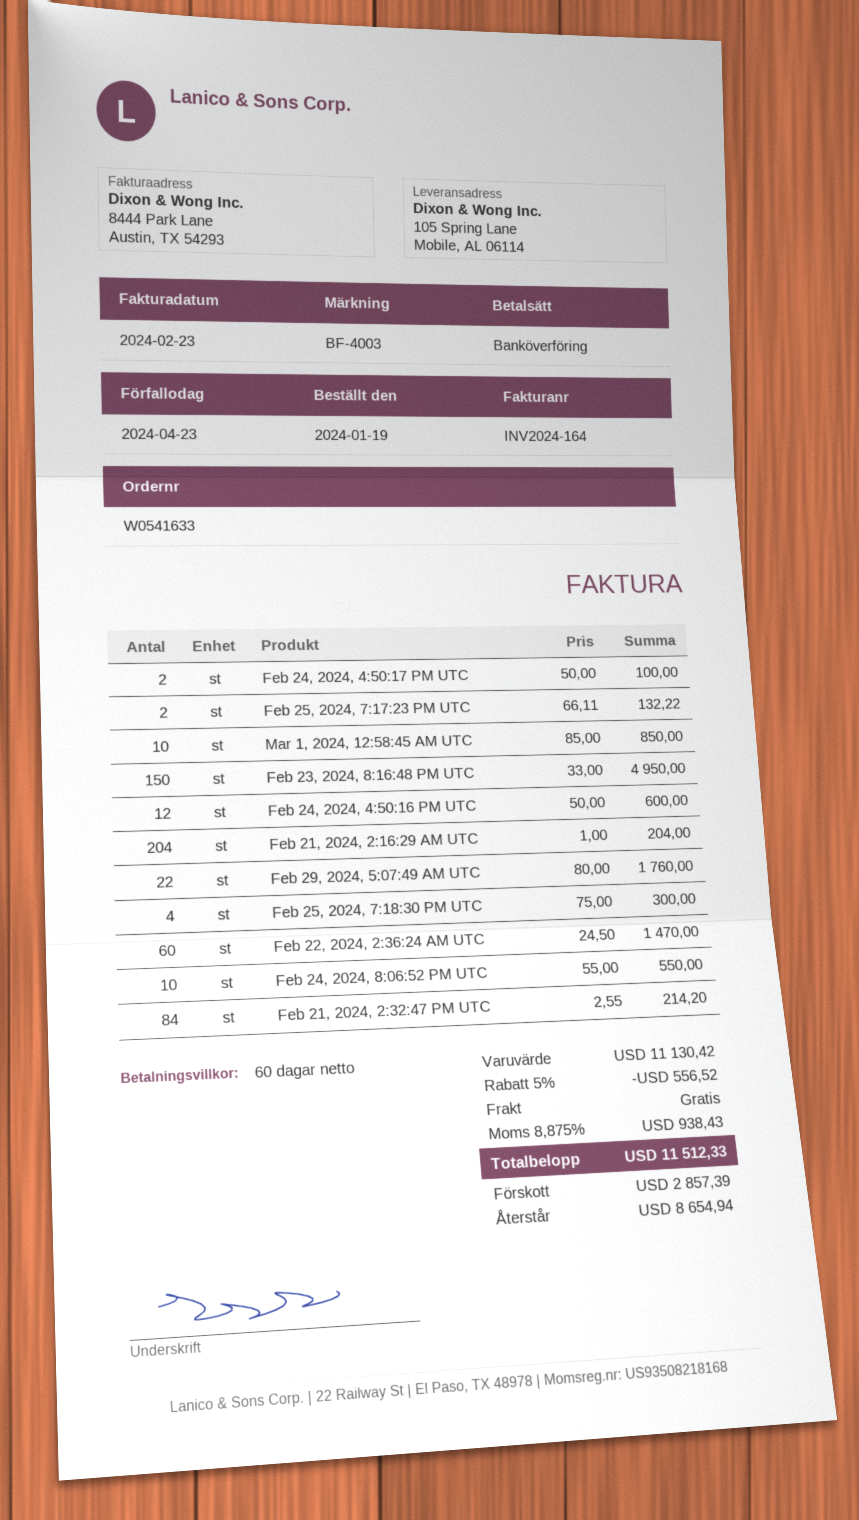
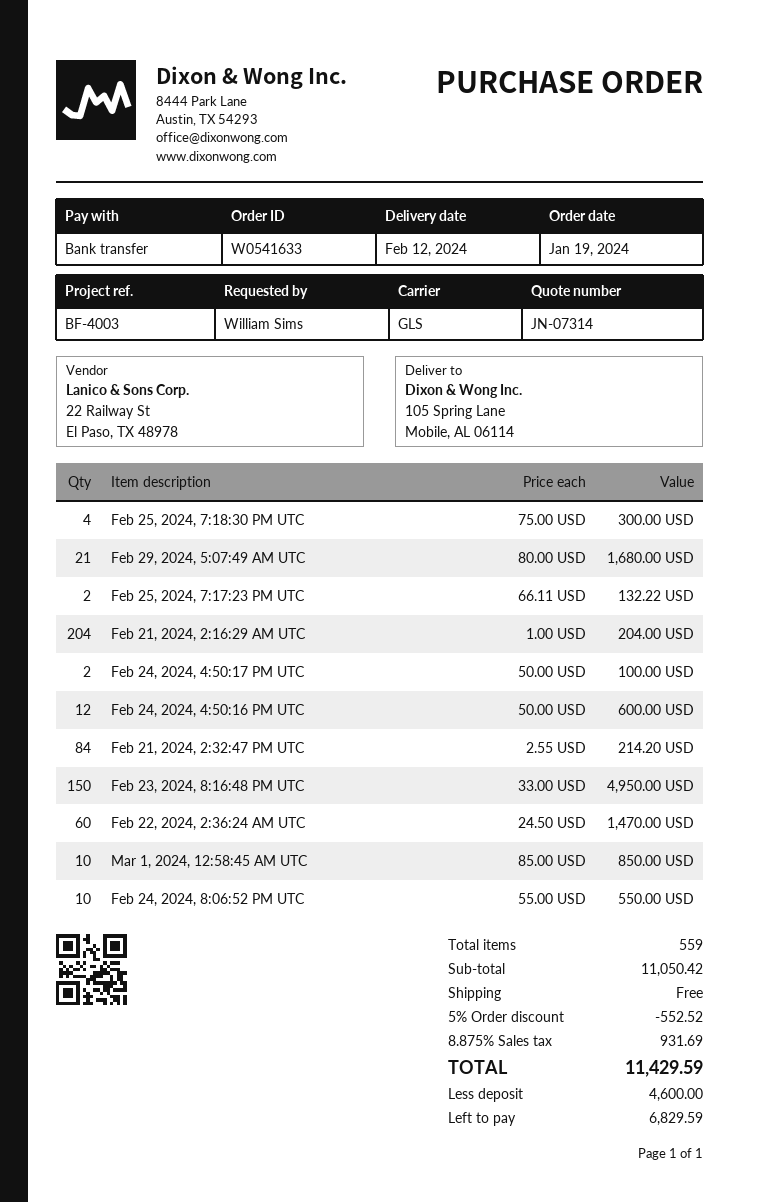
Feb 29, 2024, 5:07:49 AM UTC: 22 x 80.00 = 1760.00 -> 21 x 80.00 = 1680.00
subtotal: 11130.42 -> 11050.42
discount: 5% = 556.52 -> 5% = 552.52
tax: 8.875% = 938.43 -> 8.875% = 931.69
total: 11512.33 -> 11429.59
deposit: 2857.39 -> 4600.00
balance: 8654.94 -> 6829.59

